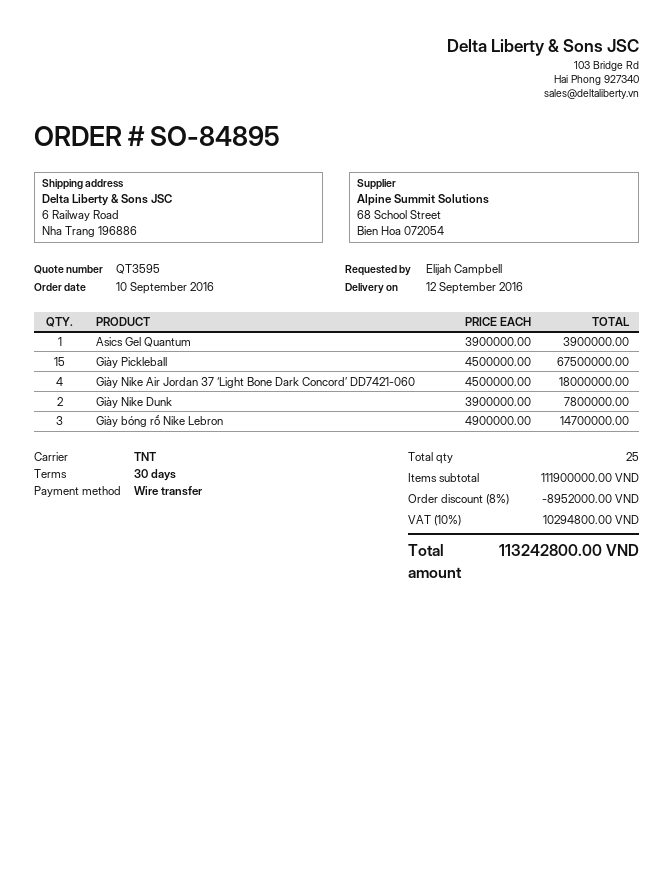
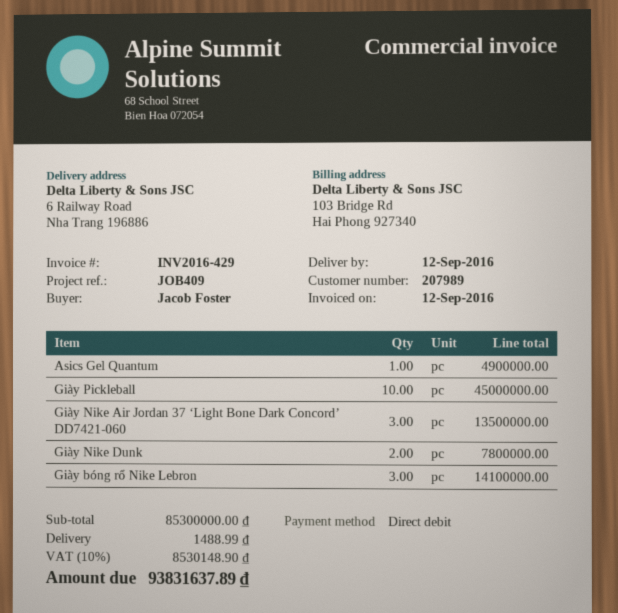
ordered by: Elijah Campbell -> Jacob Foster
payment method: bank transfer -> direct debit
Asics Gel Quantum: 1 for 3900000.00 -> 1 for 4900000.00
Giày Pickleball: 15 for 67500000.00 -> 10 for 45000000.00
Giày Nike Air Jordan 37 ‘Light Bone Dark Concord’ DD7421-060: 4 for 18000000.00 -> 3 for 13500000.00
Giày bóng rổ Nike Lebron: 3 for 14700000.00 -> 3 for 14100000.00
subtotal: 111900000.00 -> 85300000.00
discount: 8% = 8952000.00 -> none
shipping: none -> 1488.99
tax: 10% = 10294800.00 -> 10% = 8530148.90
total: 113242800.00 -> 93831637.89

